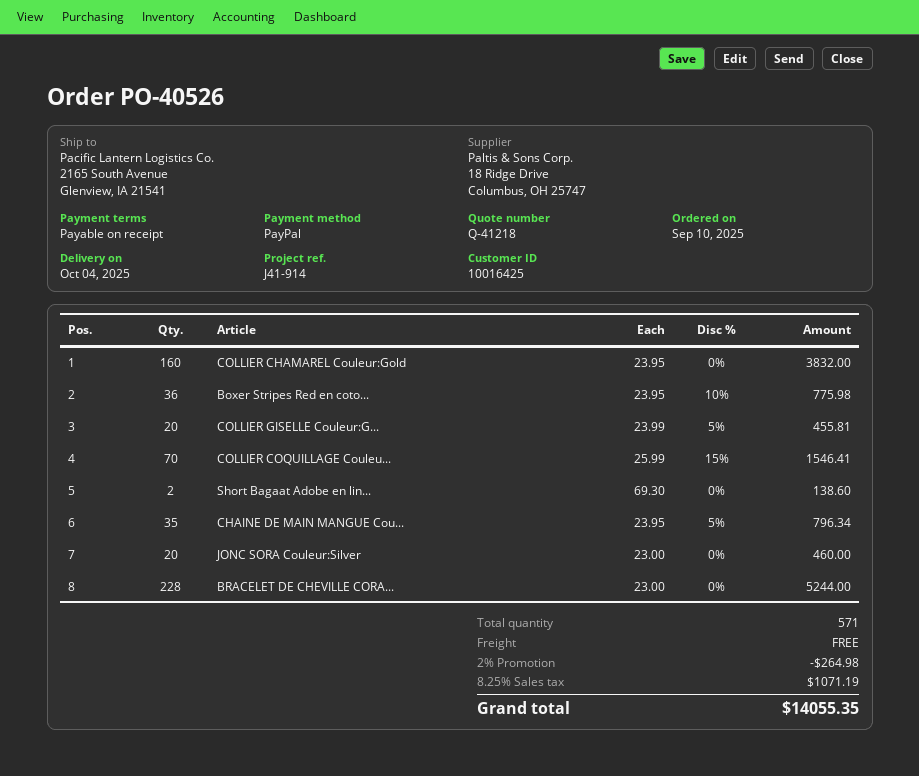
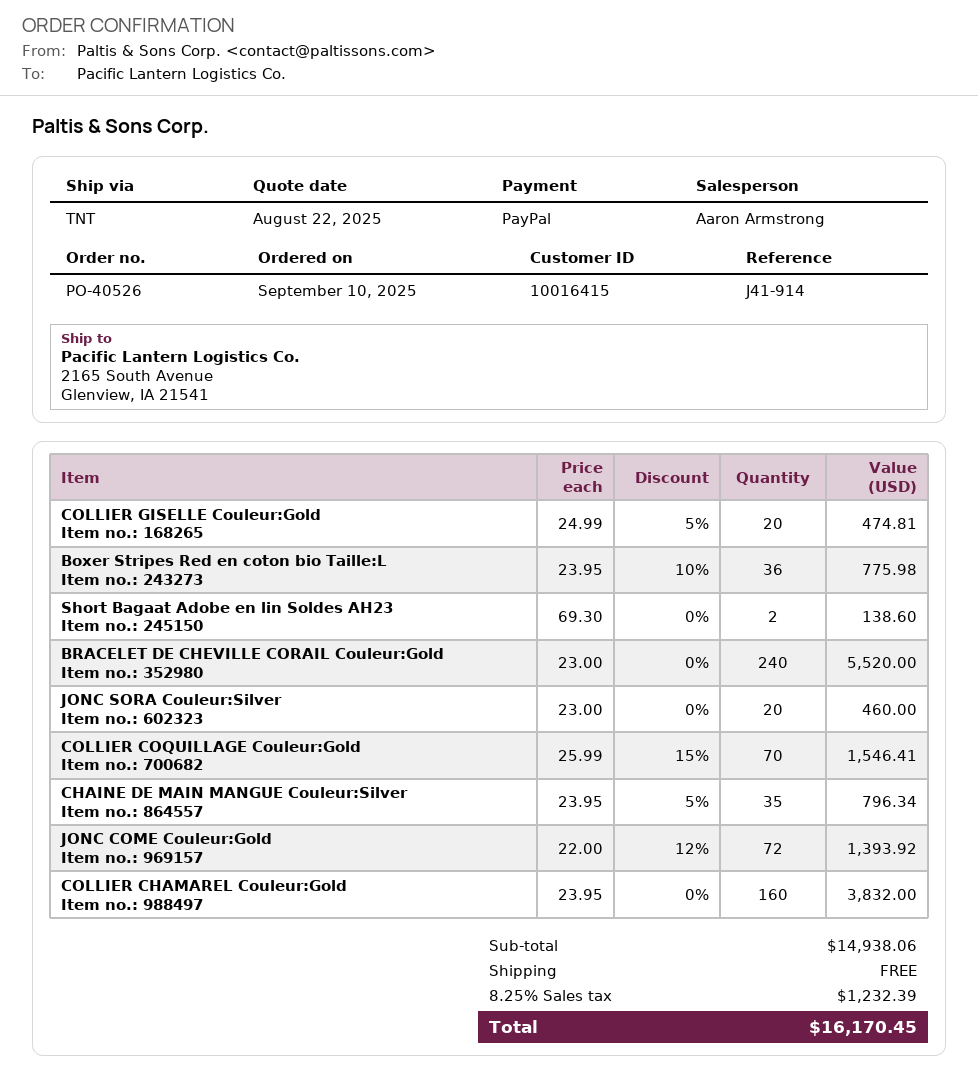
customer number: 10016425 -> 10016415
COLLIER GISELLE Couleur:G...: 20 x 23.99 - 5% = 455.81 -> 20 x 24.99 - 5% = 474.81
BRACELET DE CHEVILLE CORA...: 228 x 23.00 = 5244.00 -> 240 x 23.00 = 5520.00
JONC COME Couleur:Gold: none -> 72 x 22.00 - 12% = 1393.92
discount: 2% = 264.98 -> none
tax: 8.25% = 1071.19 -> 8.25% = 1232.39
total: 14055.35 -> 16170.45

